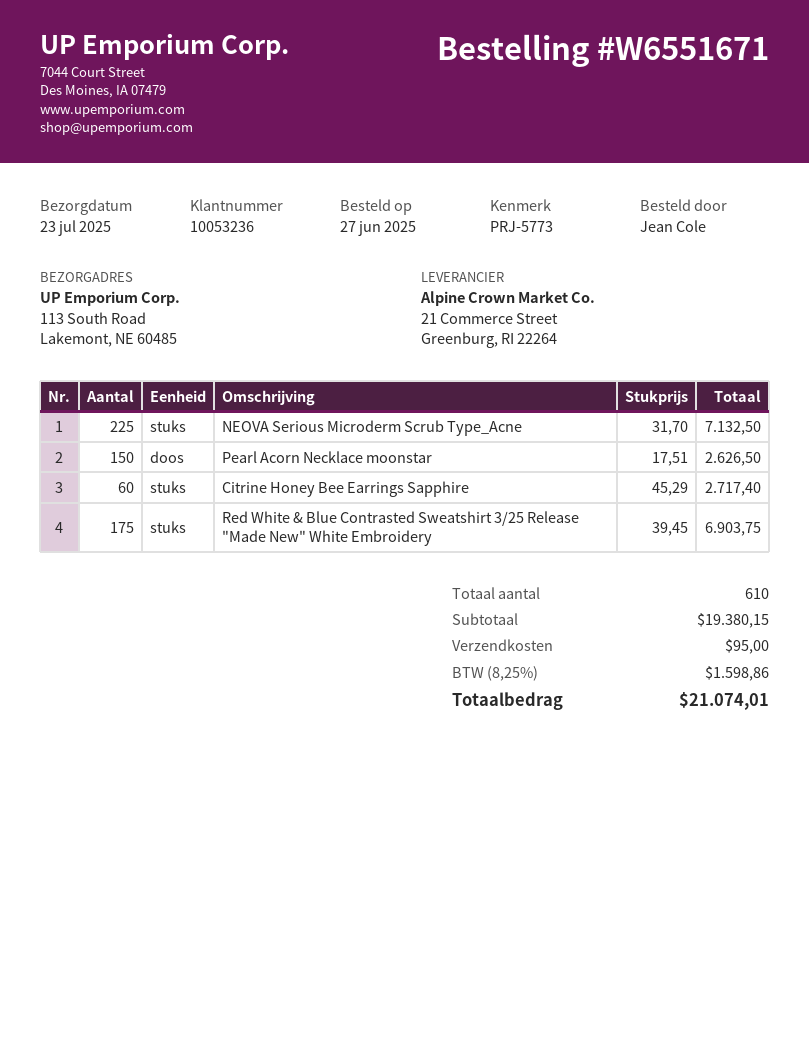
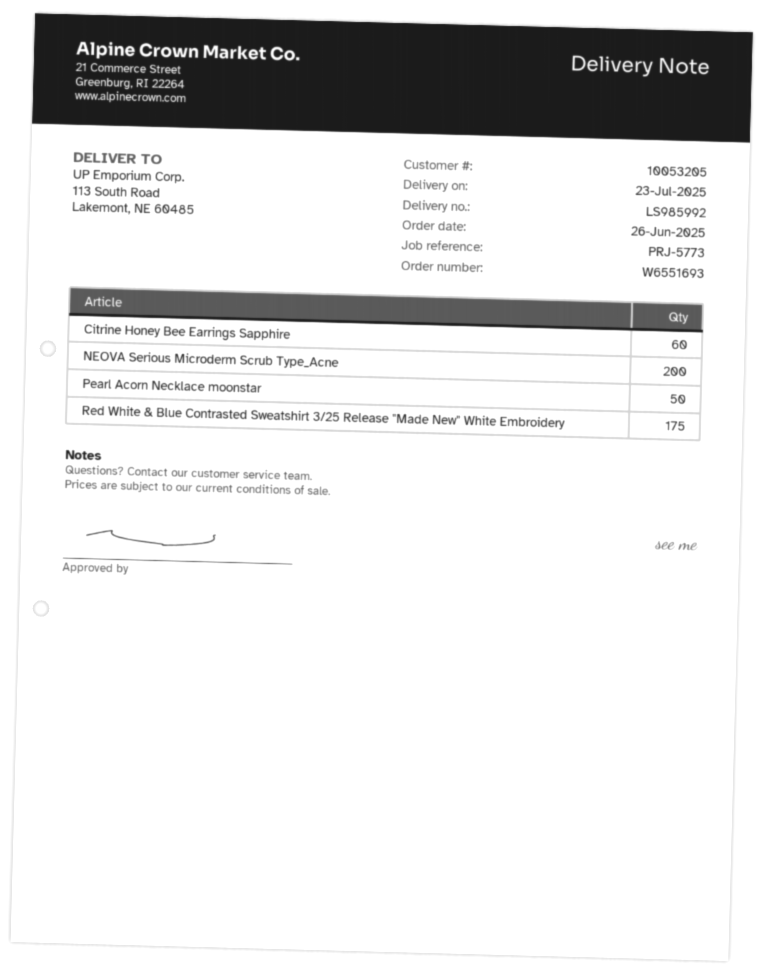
order number: W6551671 -> W6551693
order date: 2025-06-27 -> 2025-06-26
customer number: 10053236 -> 10053205
NEOVA Serious Microderm Scrub Type_Acne: 225 -> 200
Pearl Acorn Necklace moonstar: 150 -> 50

